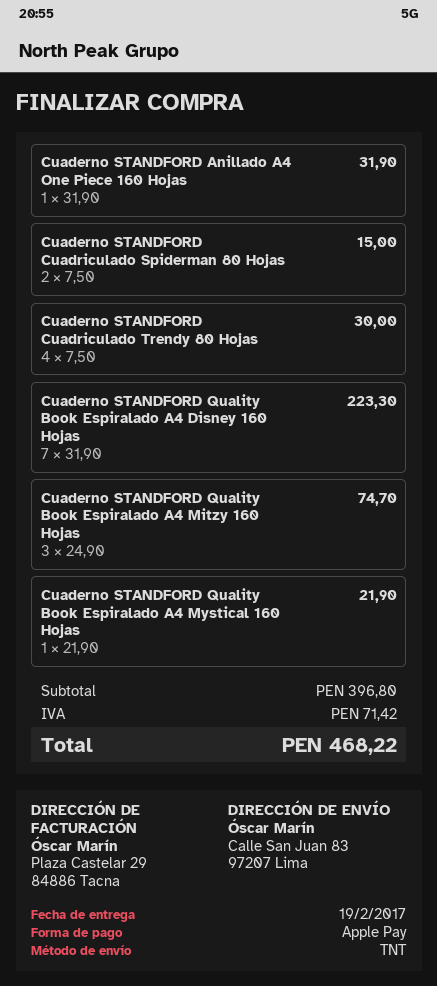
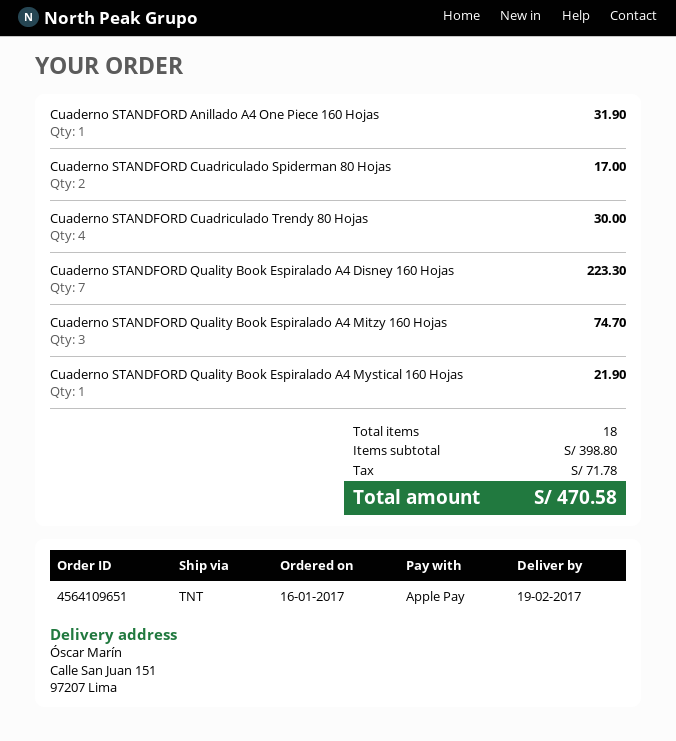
ship to: Calle San Juan 83, 97207 Lima -> Calle San Juan 151, 97207 Lima
Cuaderno STANDFORD Cuadriculado Spiderman 80 Hojas: 2 for 15.00 -> 2 for 17.00
subtotal: 396.80 -> 398.80
tax: 71.42 -> 71.78
total: 468.22 -> 470.58

